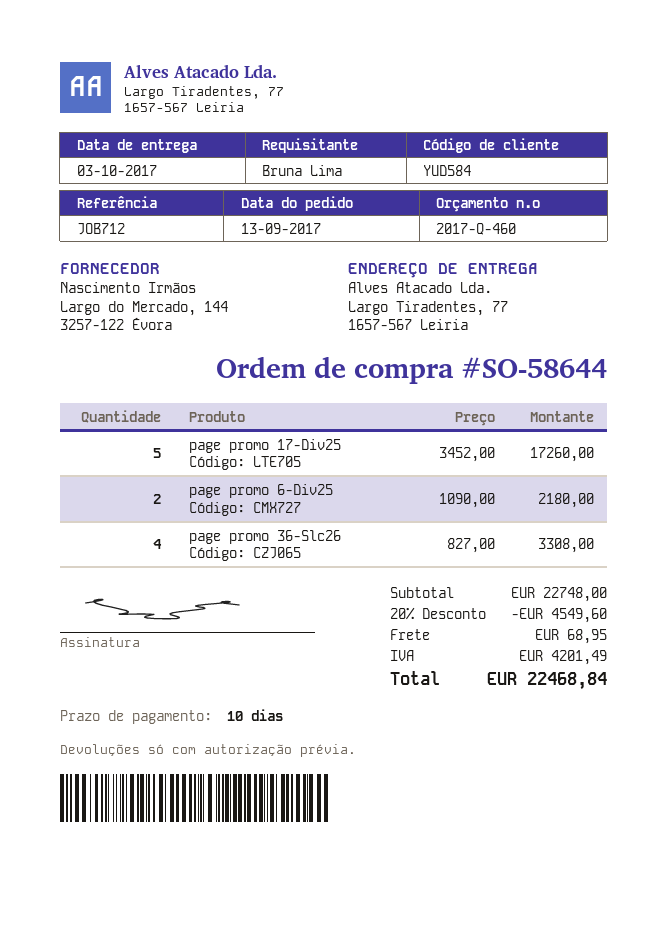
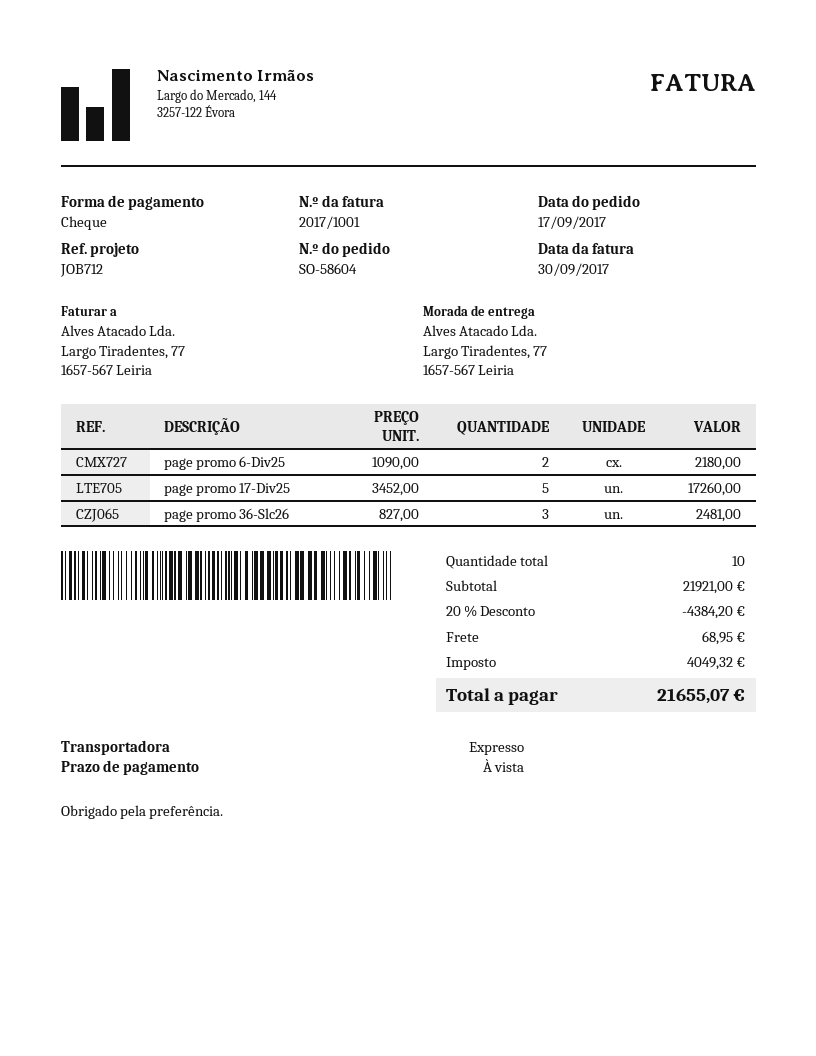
order number: SO-58644 -> SO-58604
order date: 2017-09-13 -> 2017-09-17
payment terms: 10 days -> on receipt
page promo 36-Slc26: 4 x 827.00 = 3308.00 -> 3 x 827.00 = 2481.00
subtotal: 22748.00 -> 21921.00
discount: 20% = 4549.60 -> 20% = 4384.20
tax: 4201.49 -> 4049.32
total: 22468.84 -> 21655.07

